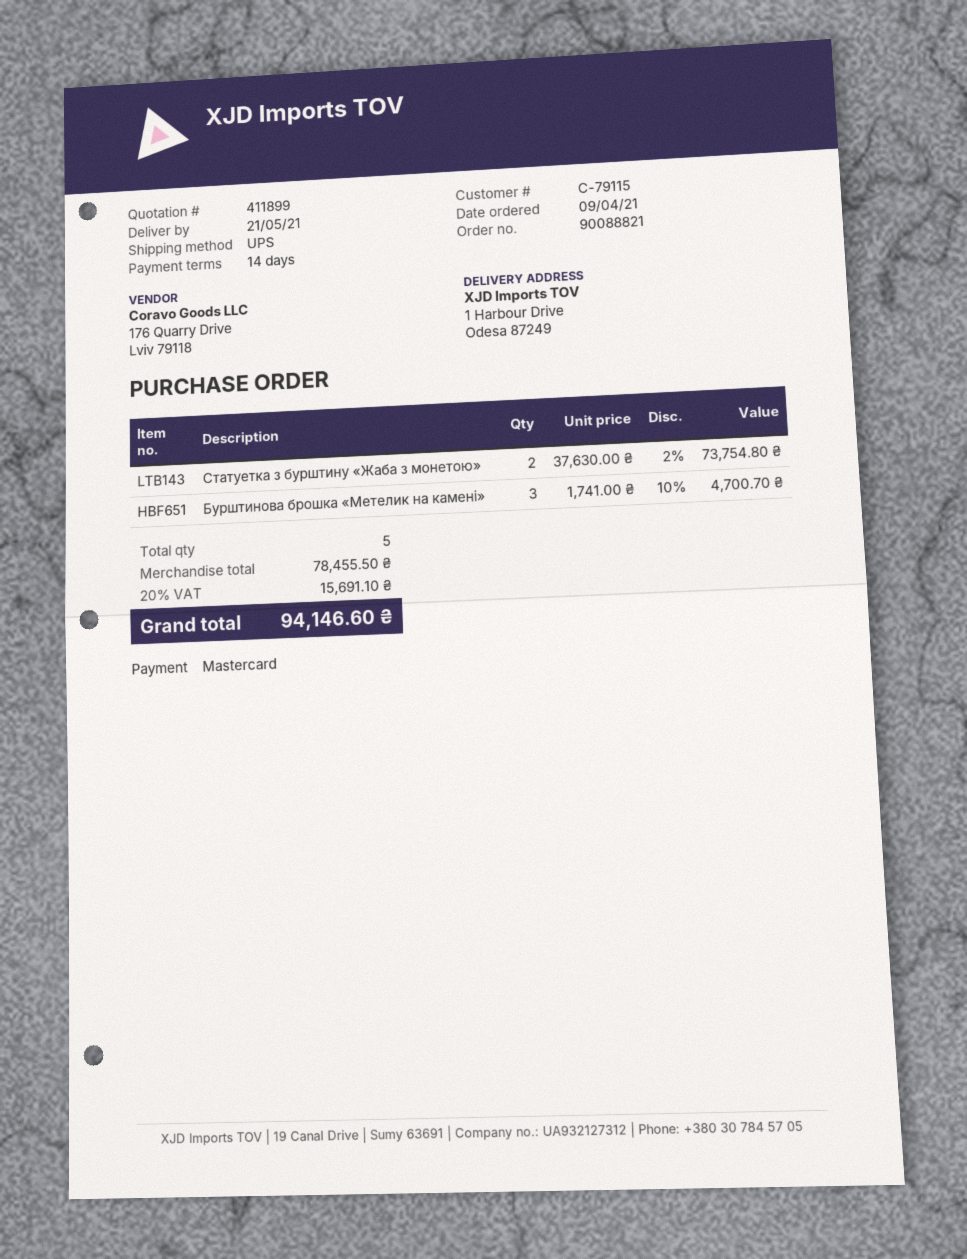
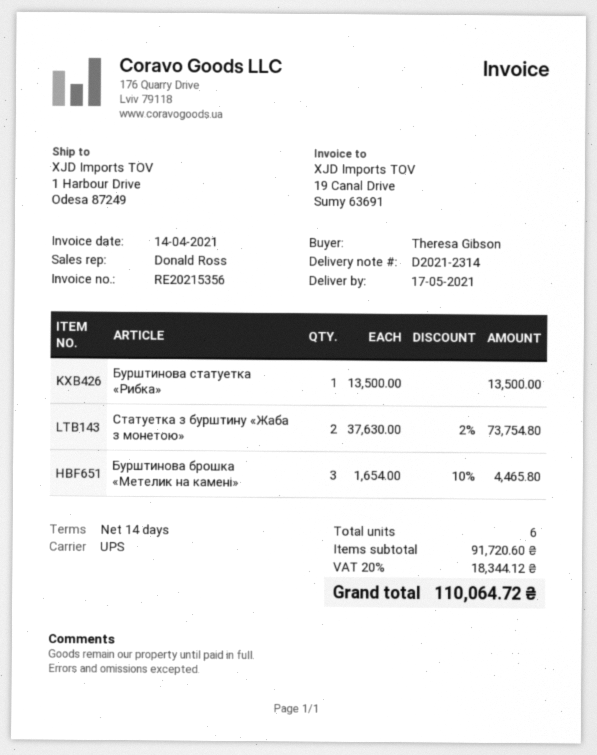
delivery date: 2021-05-21 -> 2021-05-17
Бурштинова брошка «Метелик на камені»: 3 x 1741.00 - 10% = 4700.70 -> 3 x 1654.00 - 10% = 4465.80
Бурштинова статуетка «Рибка»: none -> 1 x 13500.00 = 13500.00
total quantity: 5 -> 6
subtotal: 78455.50 -> 91720.60
tax: 20% = 15691.10 -> 20% = 18344.12
total: 94146.60 -> 110064.72

